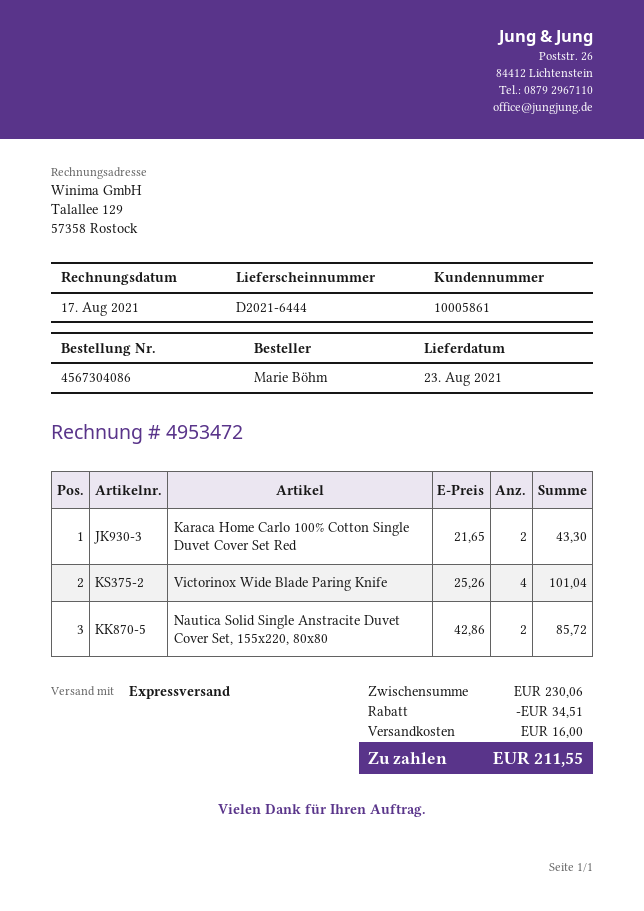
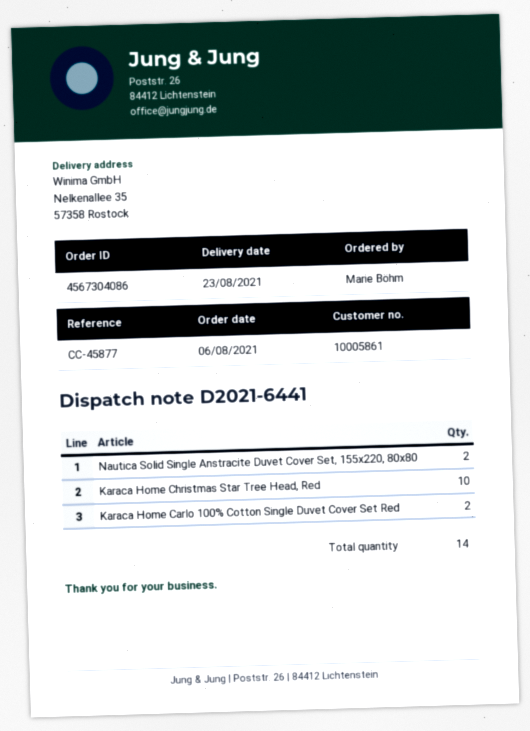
delivery note number: D2021-6444 -> D2021-6441
Victorinox Wide Blade Paring Knife: 4 -> none
Karaca Home Christmas Star Tree Head, Red: none -> 10

